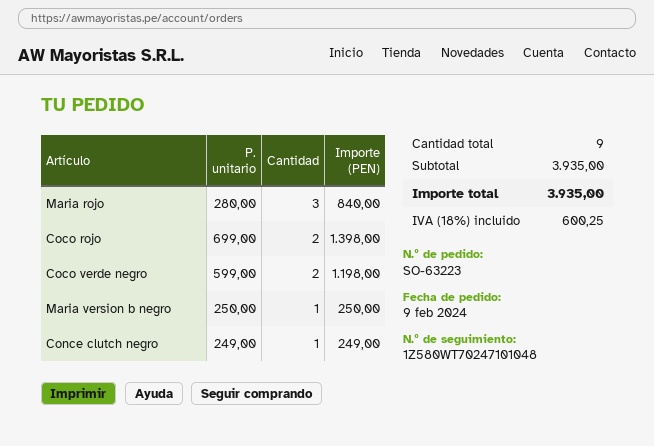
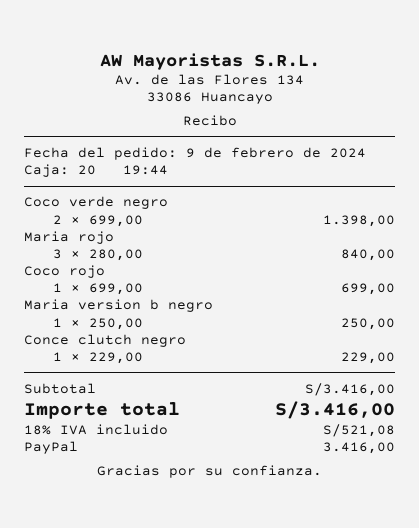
Coco rojo: 2 x 699.00 = 1398.00 -> 1 x 699.00 = 699.00
Coco verde negro: 2 x 599.00 = 1198.00 -> 2 x 699.00 = 1398.00
Conce clutch negro: 1 x 249.00 = 249.00 -> 1 x 229.00 = 229.00
subtotal: 3935.00 -> 3416.00
tax: 18% = 600.25 -> 18% = 521.08
total: 3935.00 -> 3416.00

